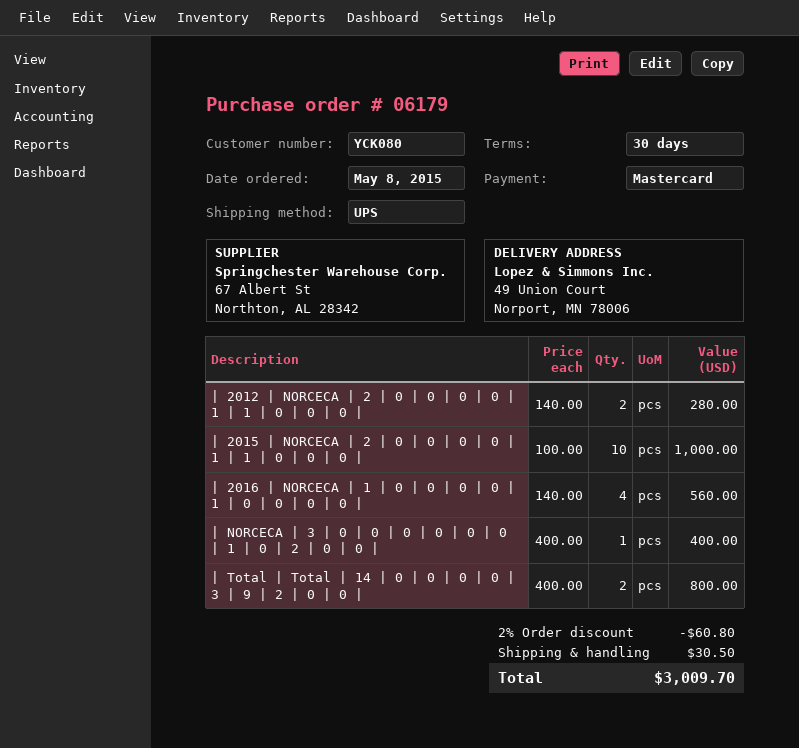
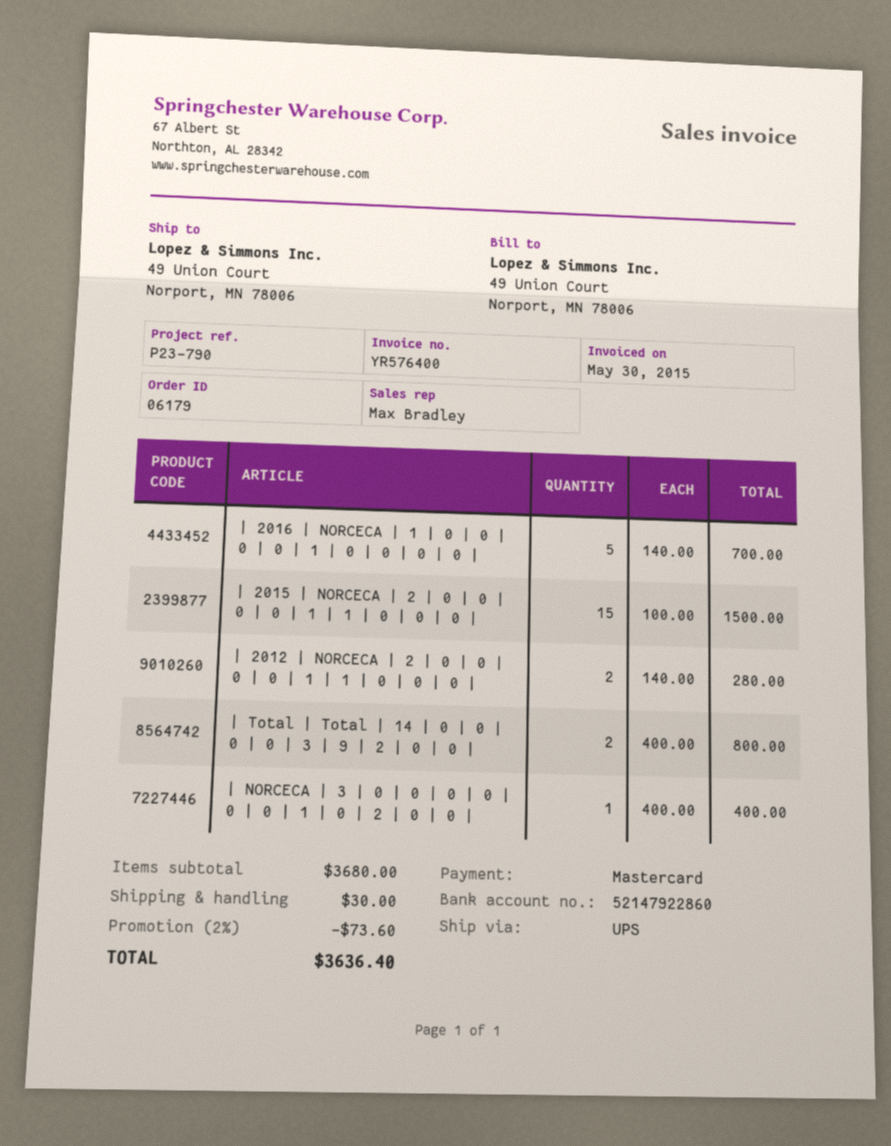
| 2015 | NORCECA | 2 | 0 | 0 | 0 | 0 | 1 | 1 | 0 | 0 | 0 |: 10 x 100.00 = 1000.00 -> 15 x 100.00 = 1500.00
| 2016 | NORCECA | 1 | 0 | 0 | 0 | 0 | 1 | 0 | 0 | 0 | 0 |: 4 x 140.00 = 560.00 -> 5 x 140.00 = 700.00
discount: 2% = 60.80 -> 2% = 73.60
shipping: 30.50 -> 30.00
total: 3009.70 -> 3636.40

